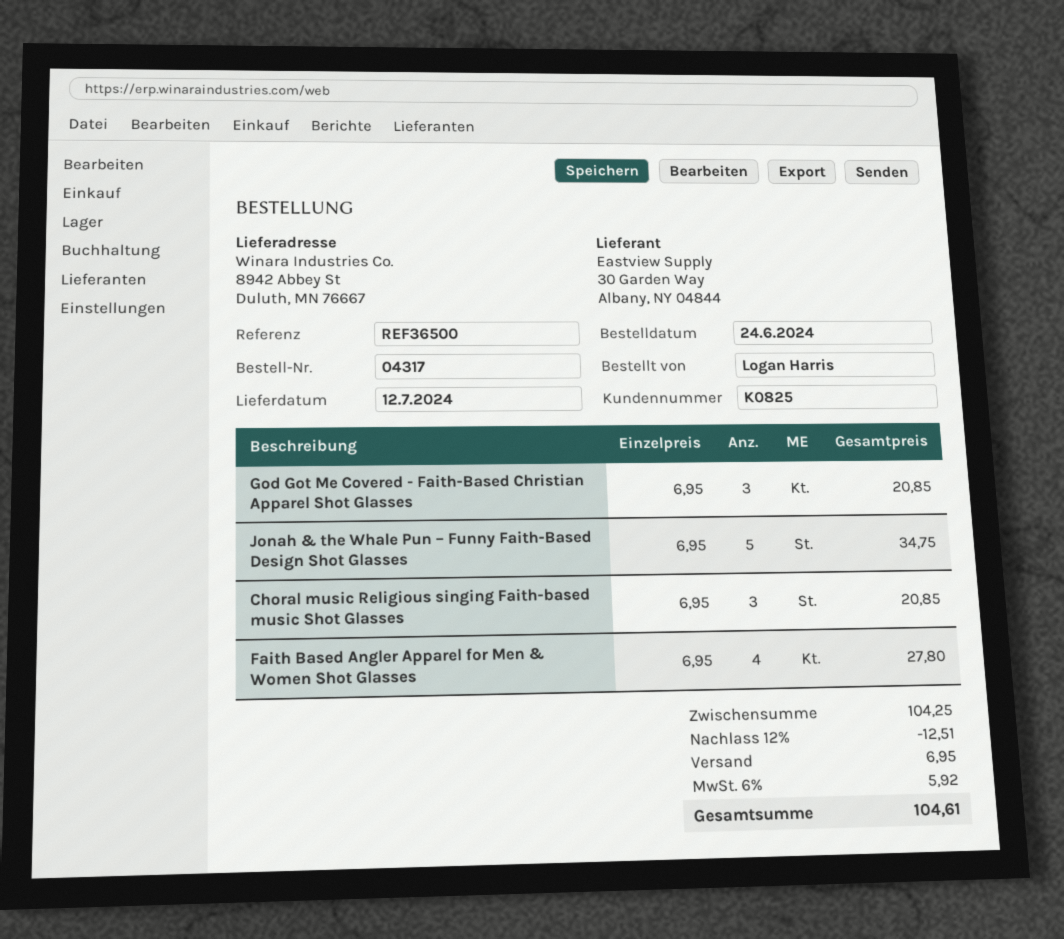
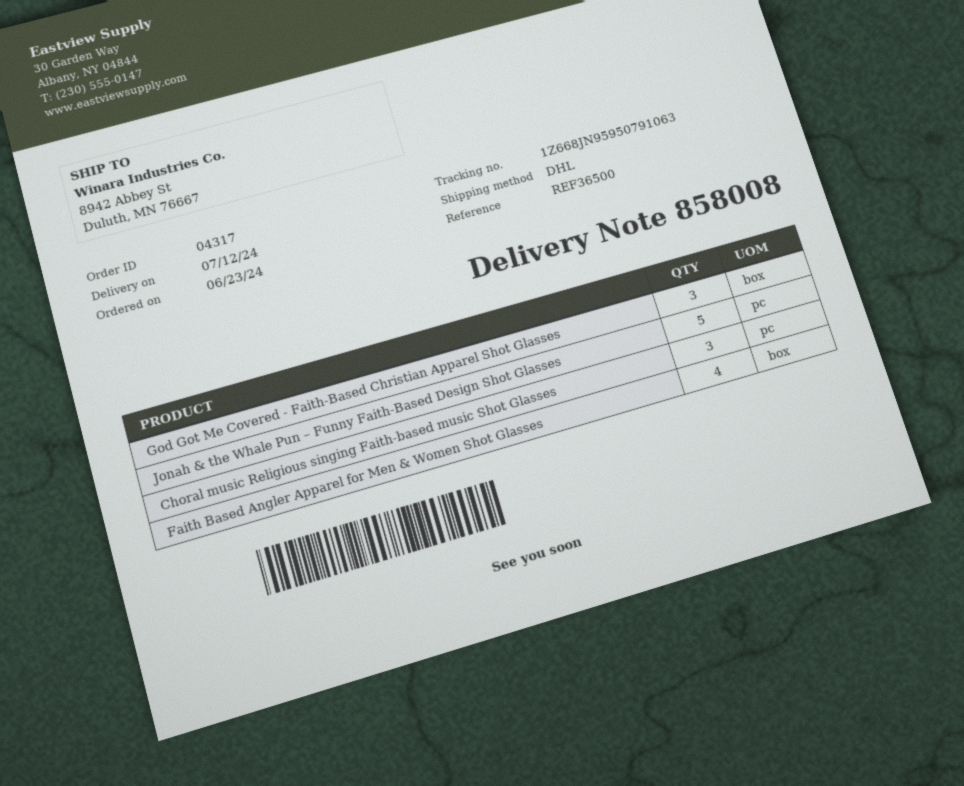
order date: 2024-06-24 -> 2024-06-23

